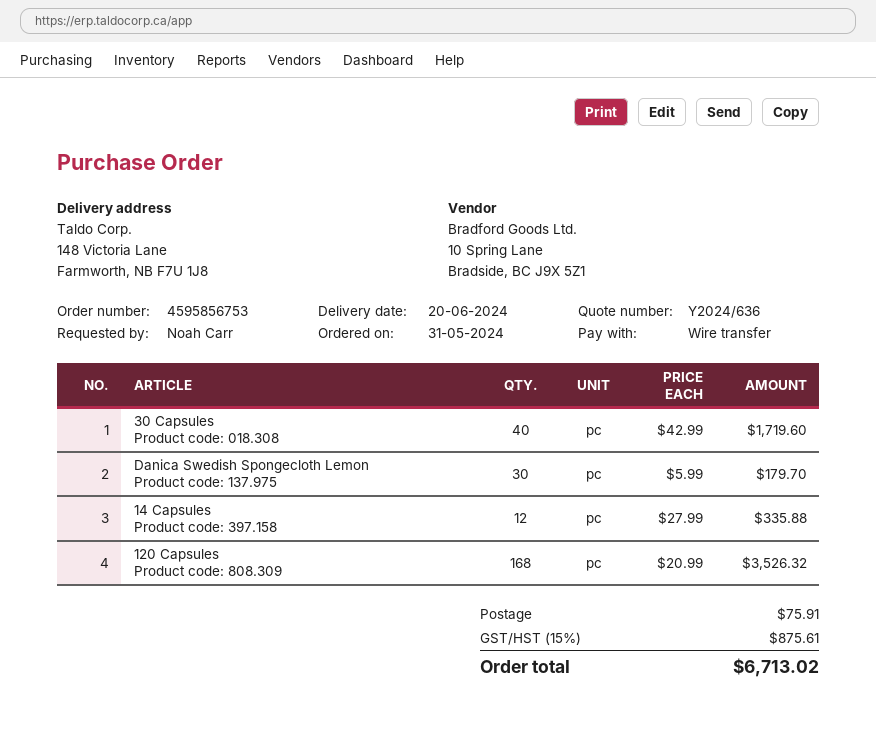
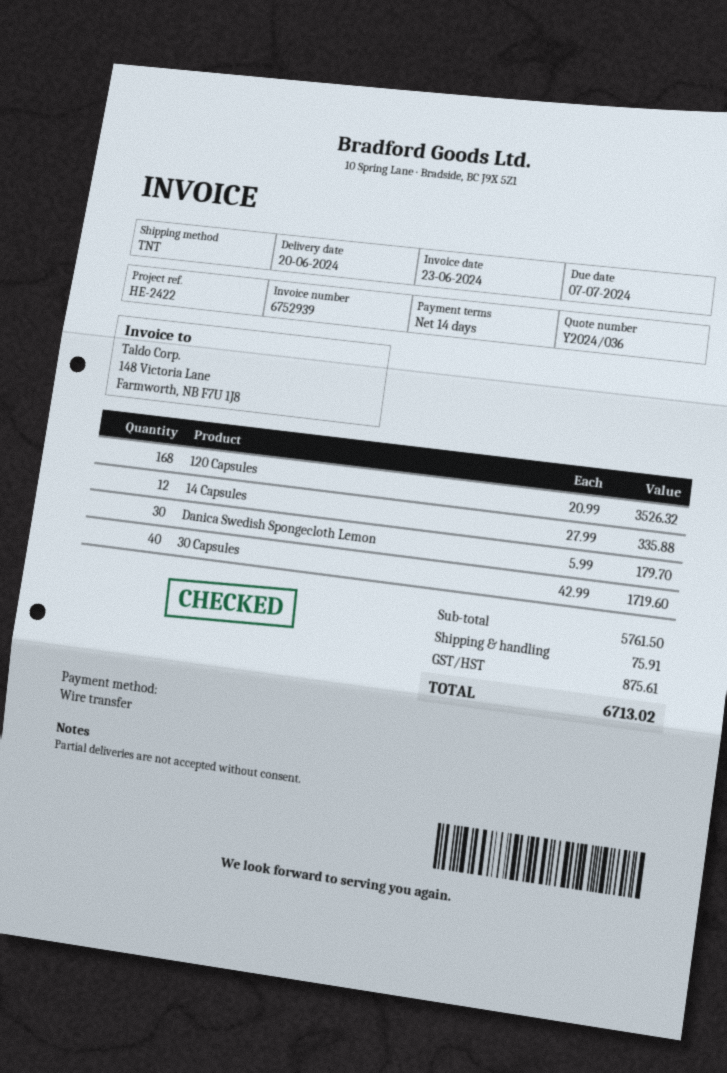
quote number: Y2024/636 -> Y2024/036

